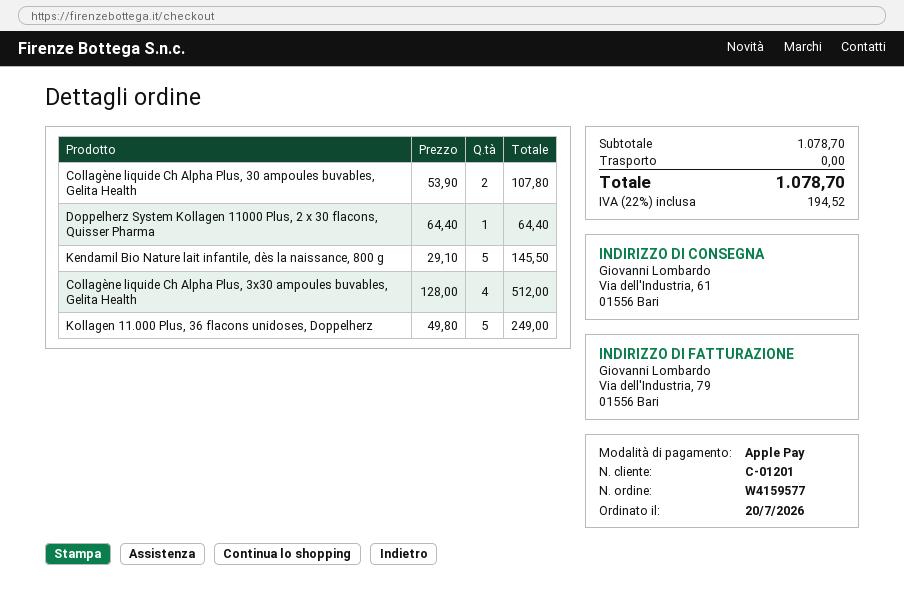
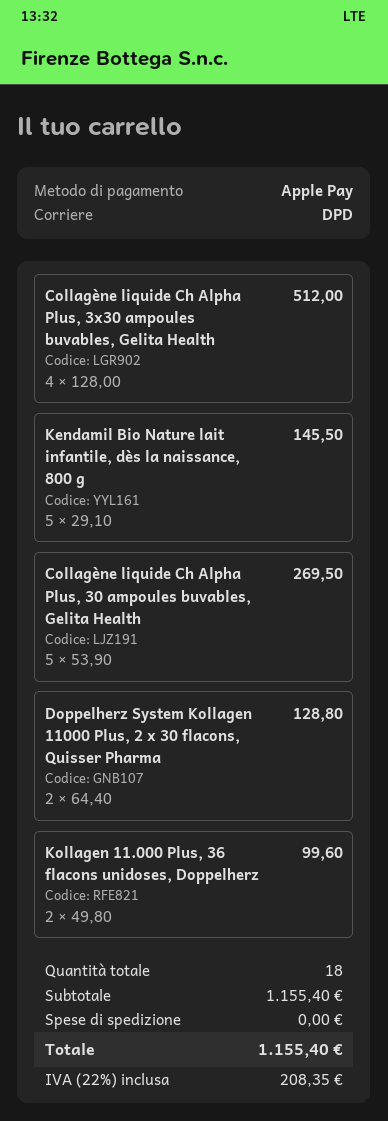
Collagène liquide Ch Alpha Plus, 30 ampoules buvables, Gelita Health: 2 x 53.90 = 107.80 -> 5 x 53.90 = 269.50
Doppelherz System Kollagen 11000 Plus, 2 x 30 flacons, Quisser Pharma: 1 x 64.40 = 64.40 -> 2 x 64.40 = 128.80
Kollagen 11.000 Plus, 36 flacons unidoses, Doppelherz: 5 x 49.80 = 249.00 -> 2 x 49.80 = 99.60
subtotal: 1078.70 -> 1155.40
tax: 22% = 194.52 -> 22% = 208.35
total: 1078.70 -> 1155.40

